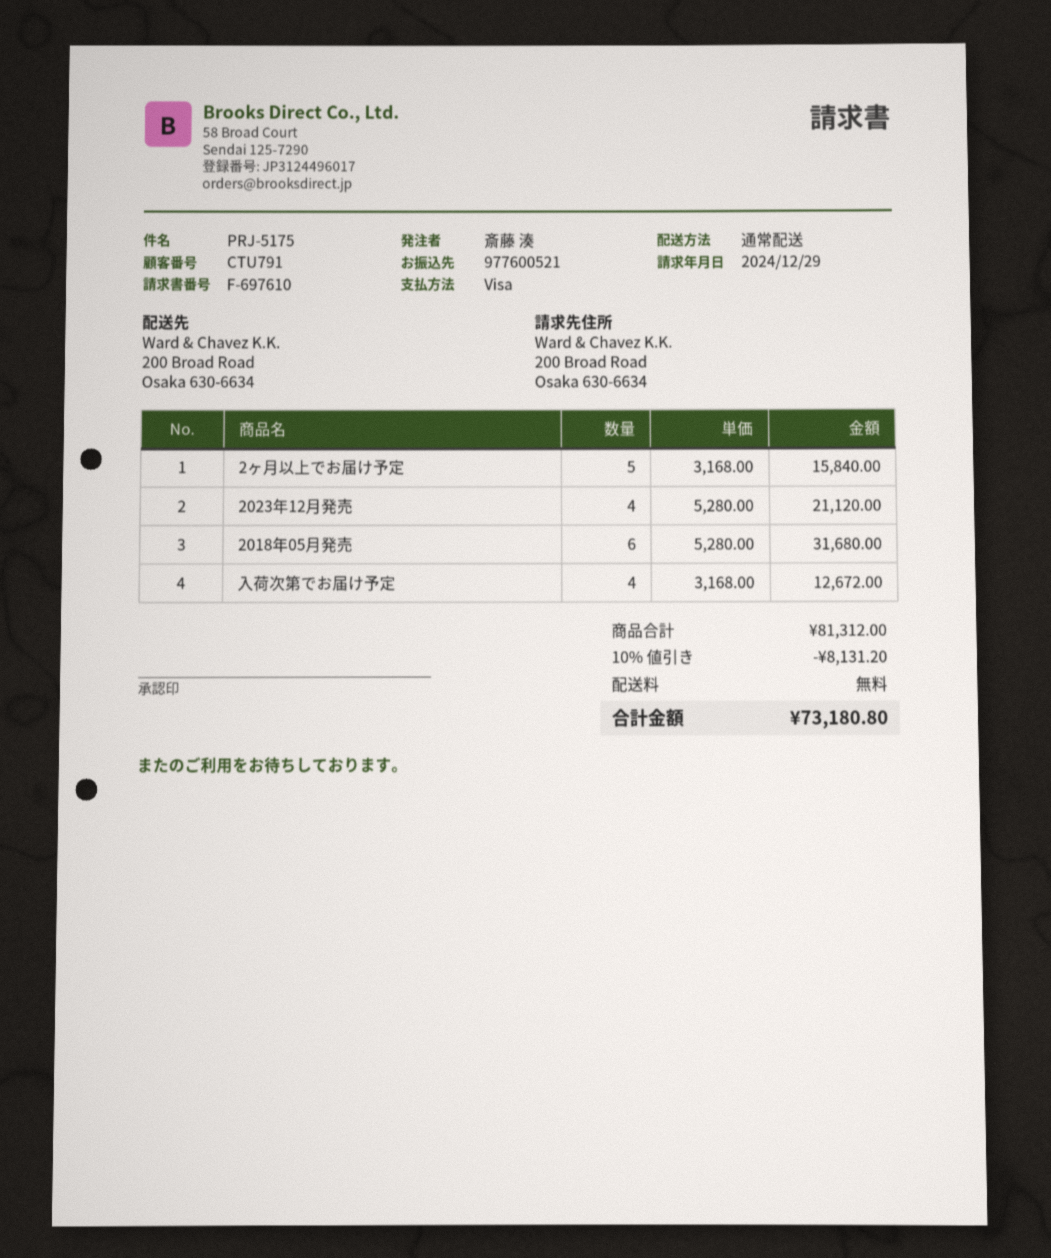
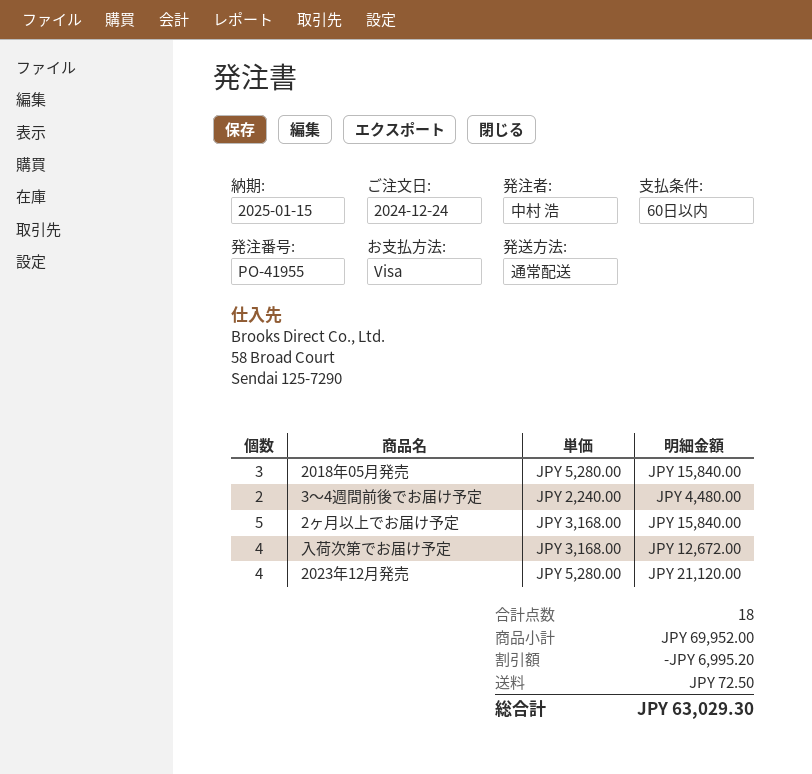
ordered by: 斎藤 湊 -> 中村 浩
2018年05月発売: 6 x 5280.00 = 31680.00 -> 3 x 5280.00 = 15840.00
3〜4週間前後でお届け予定: none -> 2 x 2240.00 = 4480.00
subtotal: 81312.00 -> 69952.00
discount: 8131.20 -> 6995.20
shipping: 0.00 -> 72.50
total: 73180.80 -> 63029.30

